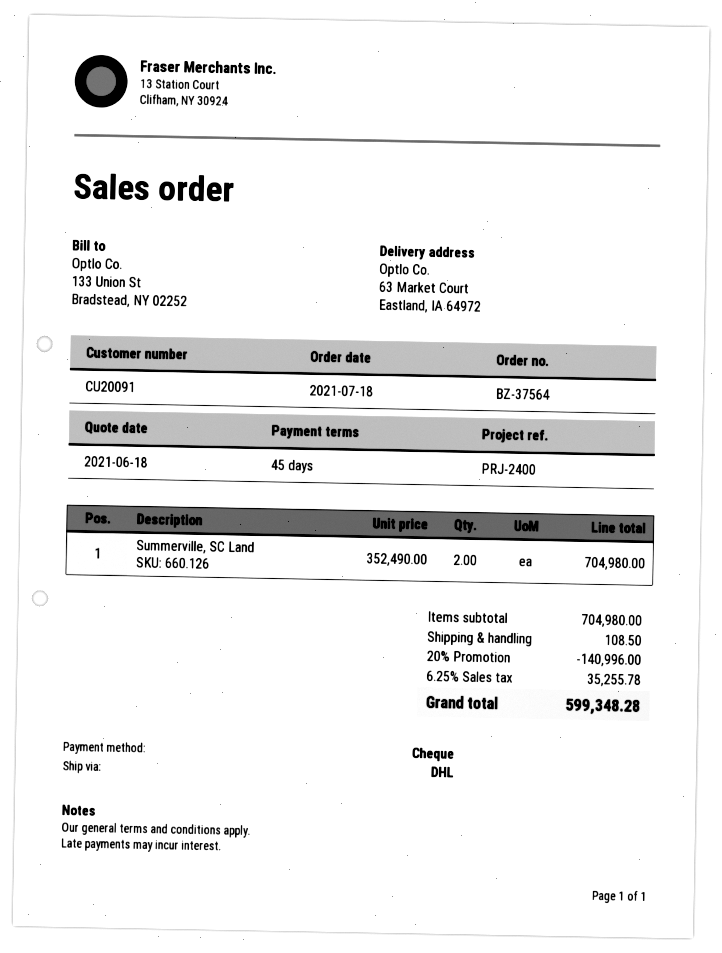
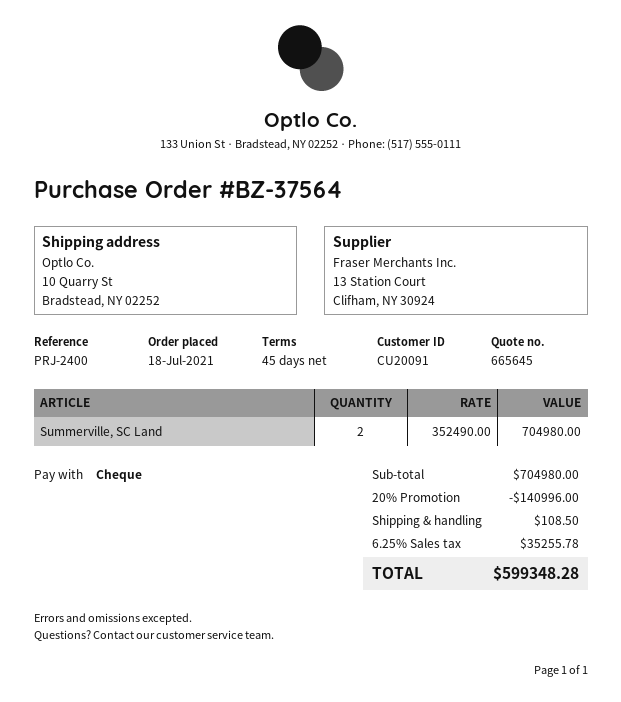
ship to: 63 Market Court, Eastland, IA 64972 -> 10 Quarry St, Bradstead, NY 02252

